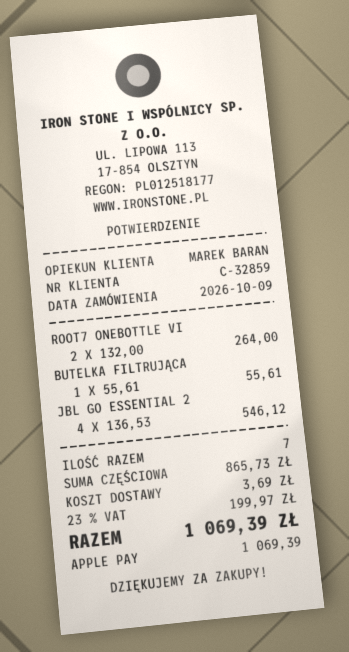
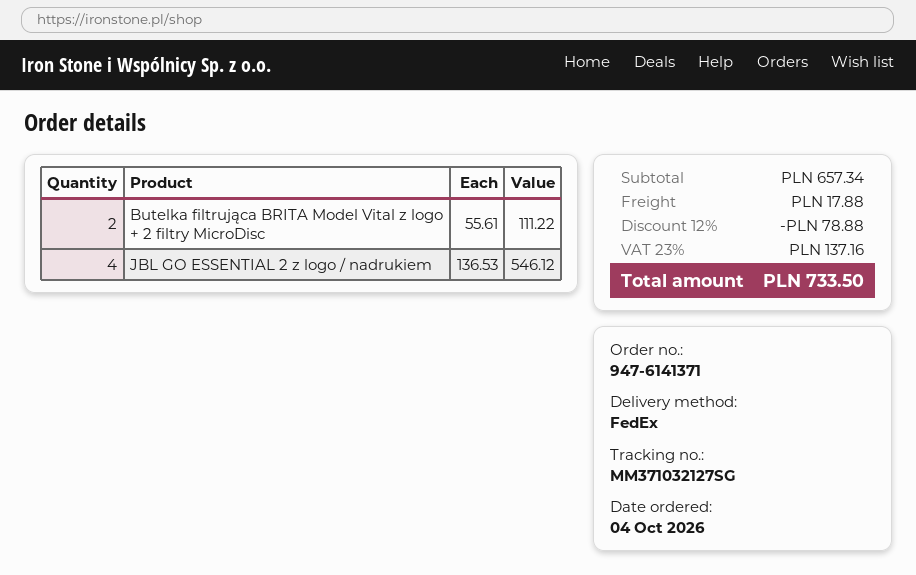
order date: 2026-10-09 -> 2026-10-04
ROOT7 ONEBOTTLE VI: 2 x 132.00 = 264.00 -> none
BUTELKA FILTRUJĄCA: 1 x 55.61 = 55.61 -> 2 x 55.61 = 111.22
subtotal: 865.73 -> 657.34
discount: none -> 12% = 78.88
shipping: 3.69 -> 17.88
tax: 23% = 199.97 -> 23% = 137.16
total: 1069.39 -> 733.50

